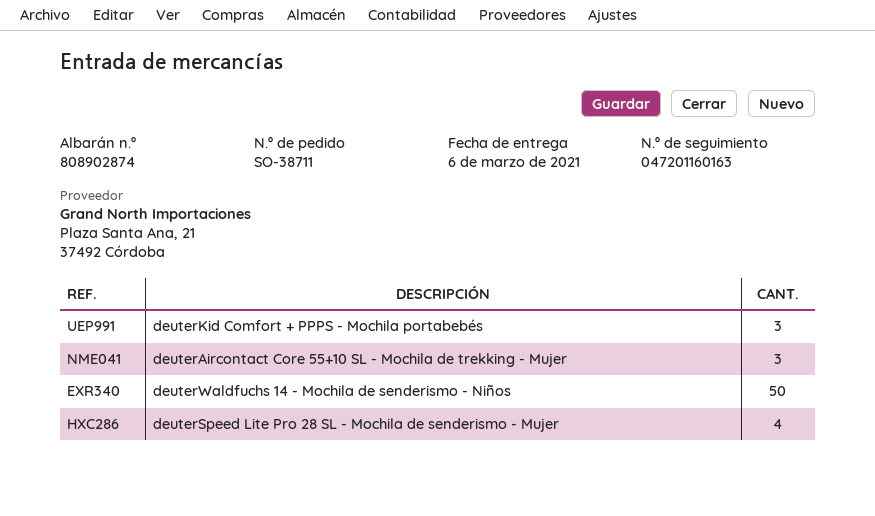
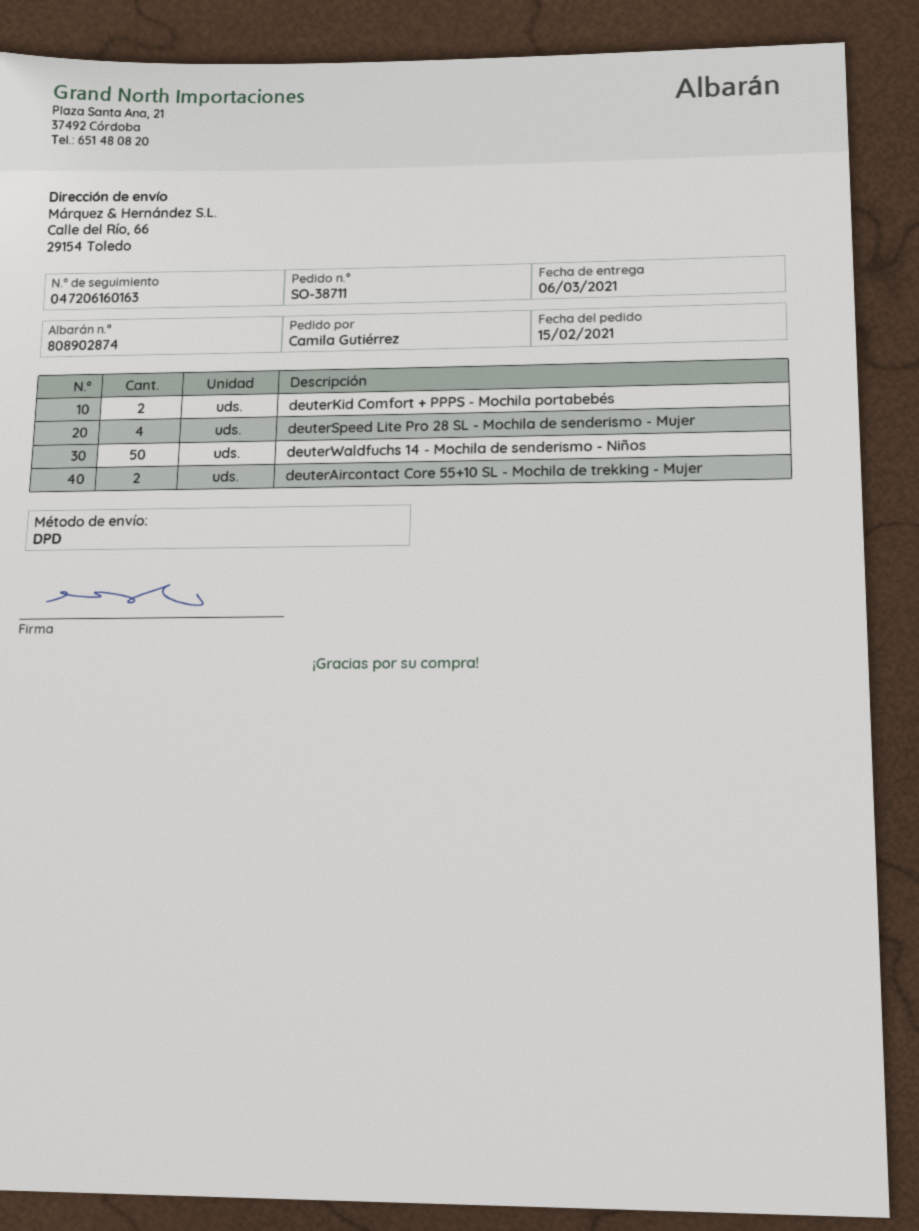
tracking number: 047201160163 -> 047206160163
deuterKid Comfort + PPPS - Mochila portabebés: 3 -> 2
deuterAircontact Core 55+10 SL - Mochila de trekking - Mujer: 3 -> 2

